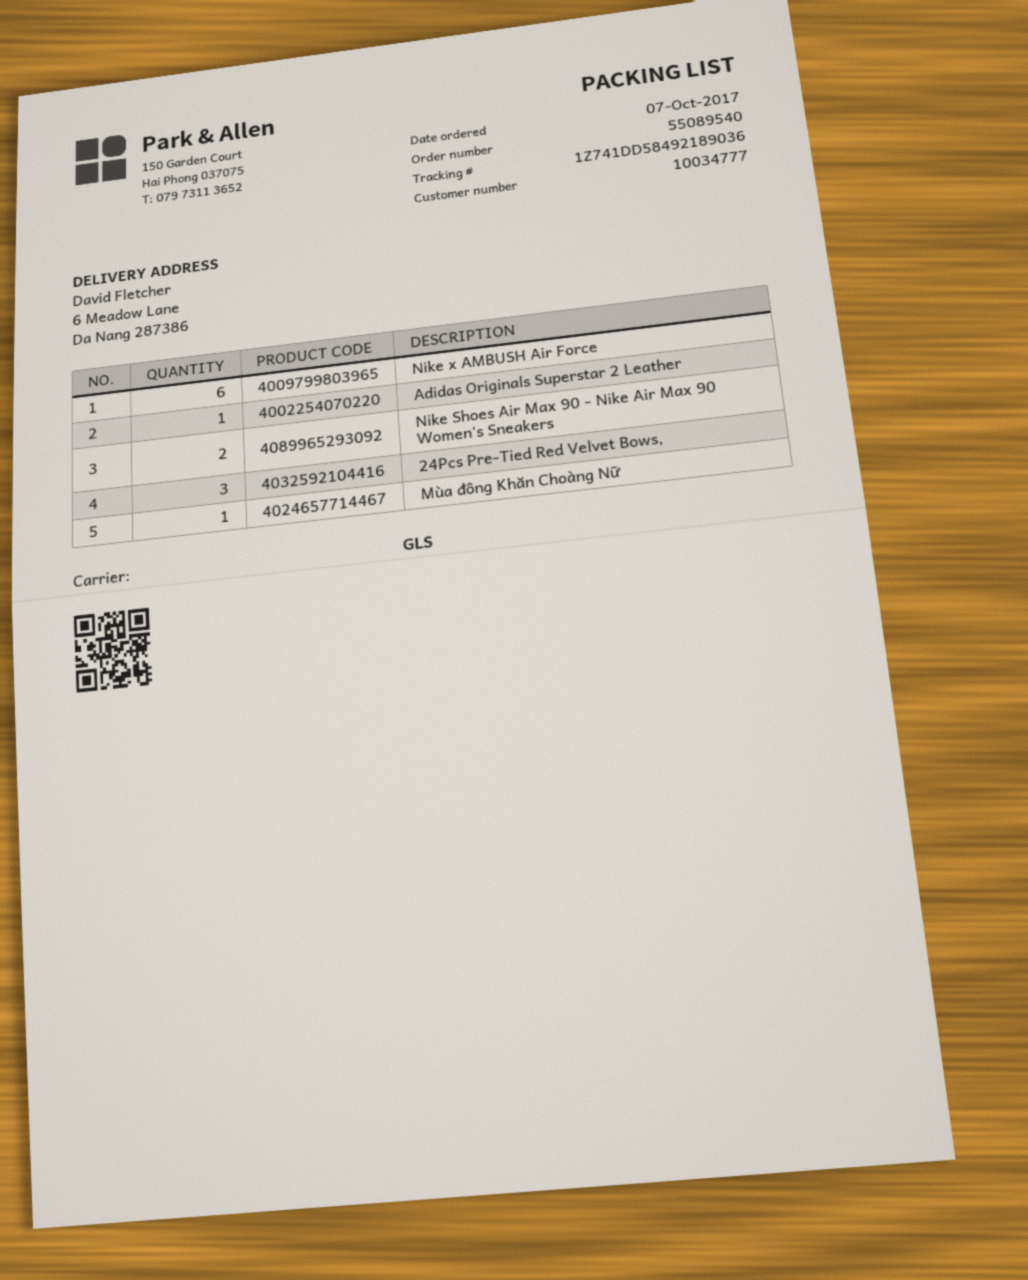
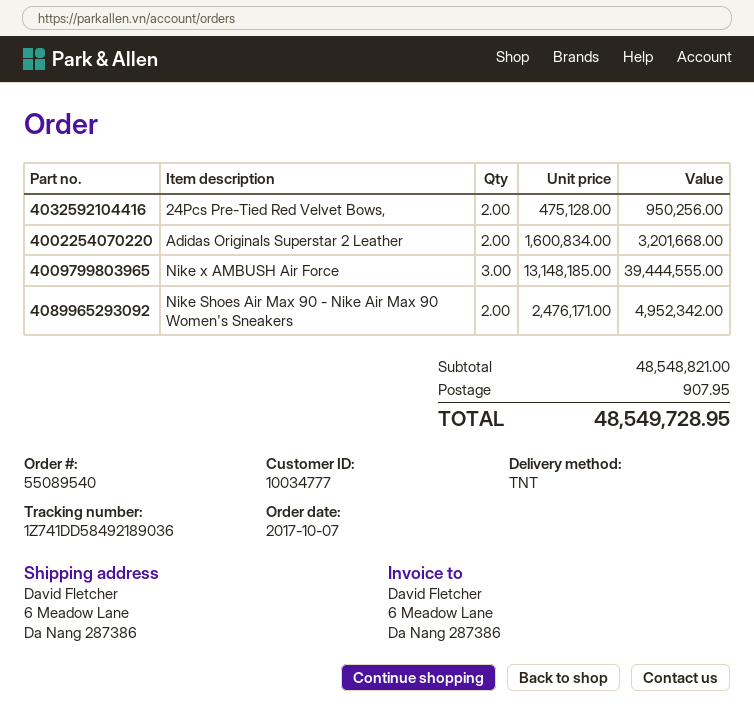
shipping method: GLS -> TNT
Nike x AMBUSH Air Force: 6 -> 3
Adidas Originals Superstar 2 Leather: 1 -> 2
24Pcs Pre-Tied Red Velvet Bows,: 3 -> 2
Mùa đông Khăn Choàng Nữ: 1 -> none

